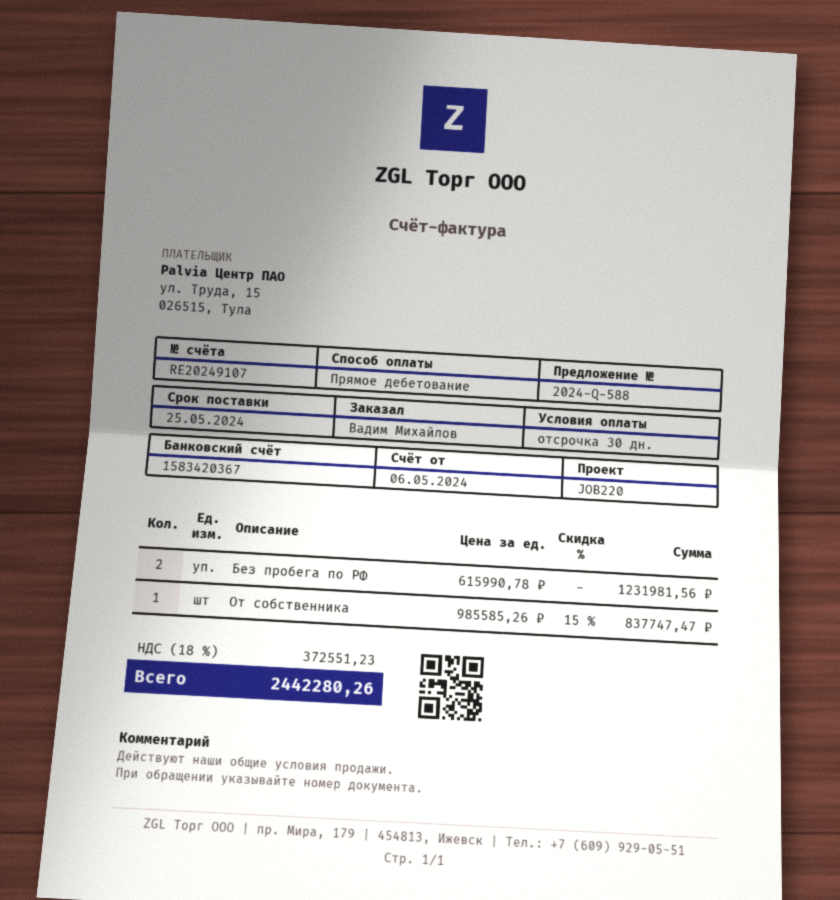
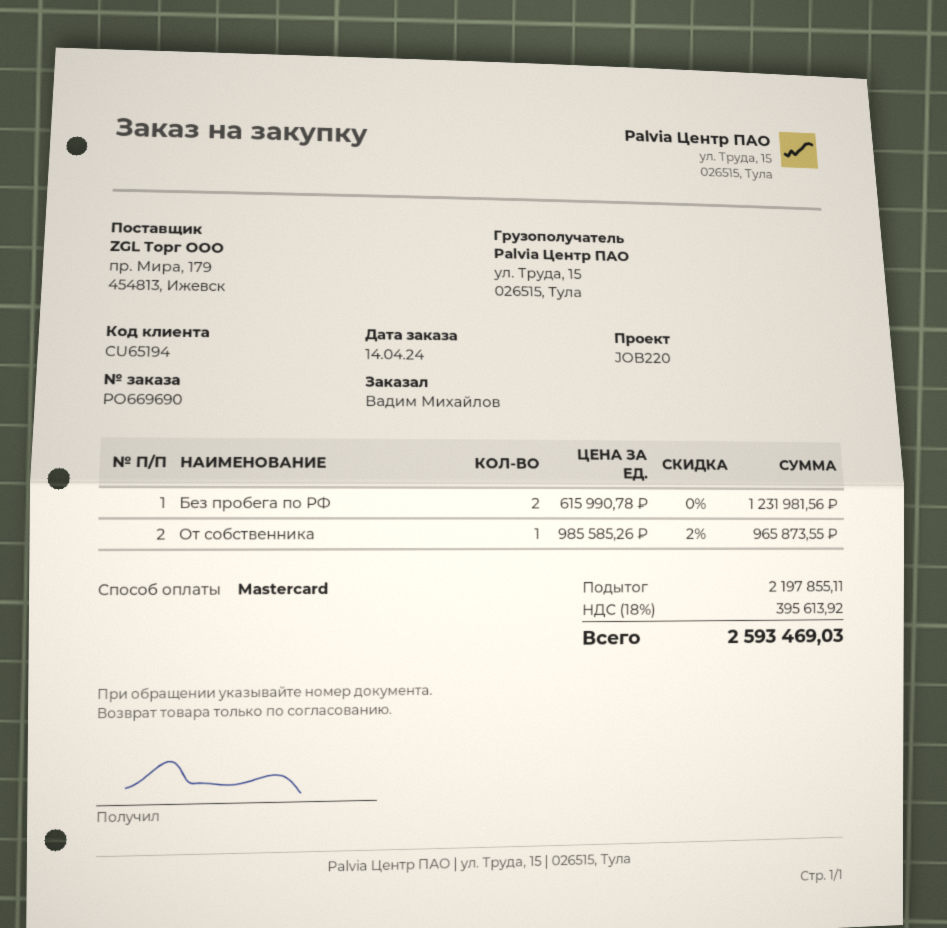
payment method: direct debit -> Mastercard
От собственника: 1 x 985585.26 - 15% = 837747.47 -> 1 x 985585.26 - 2% = 965873.55
tax: 18% = 372551.23 -> 18% = 395613.92
total: 2442280.26 -> 2593469.03

